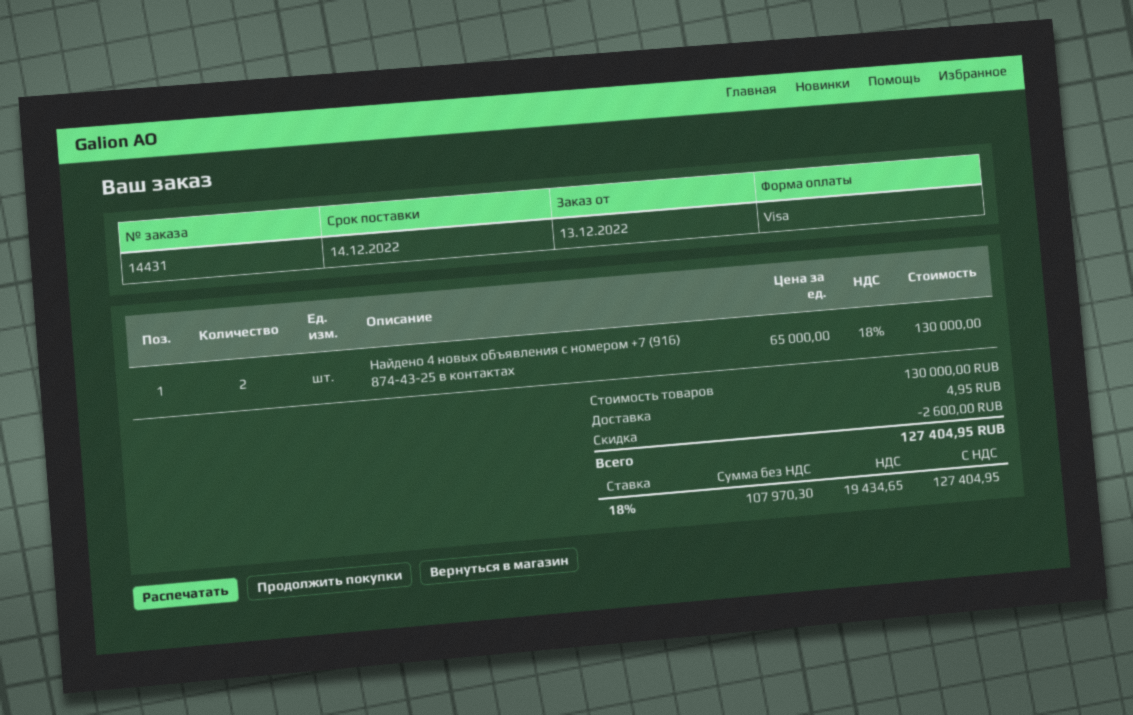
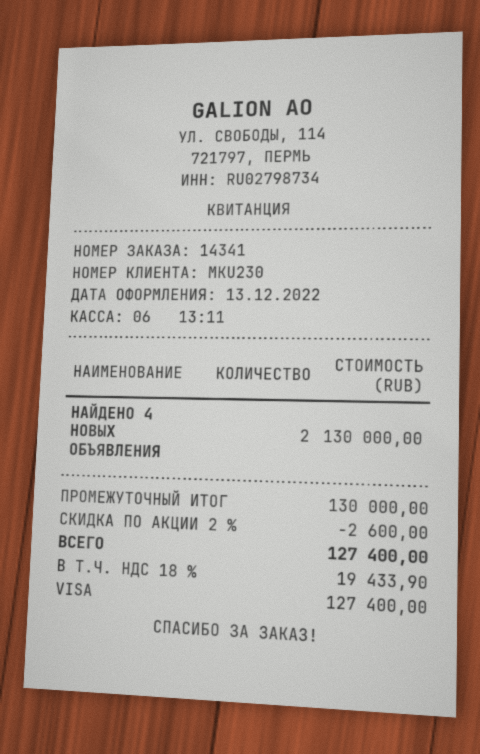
order number: 14431 -> 14341
shipping: 4.95 -> none
tax: 18% = 19434.65 -> 18% = 19433.90
total: 127404.95 -> 127400.00

